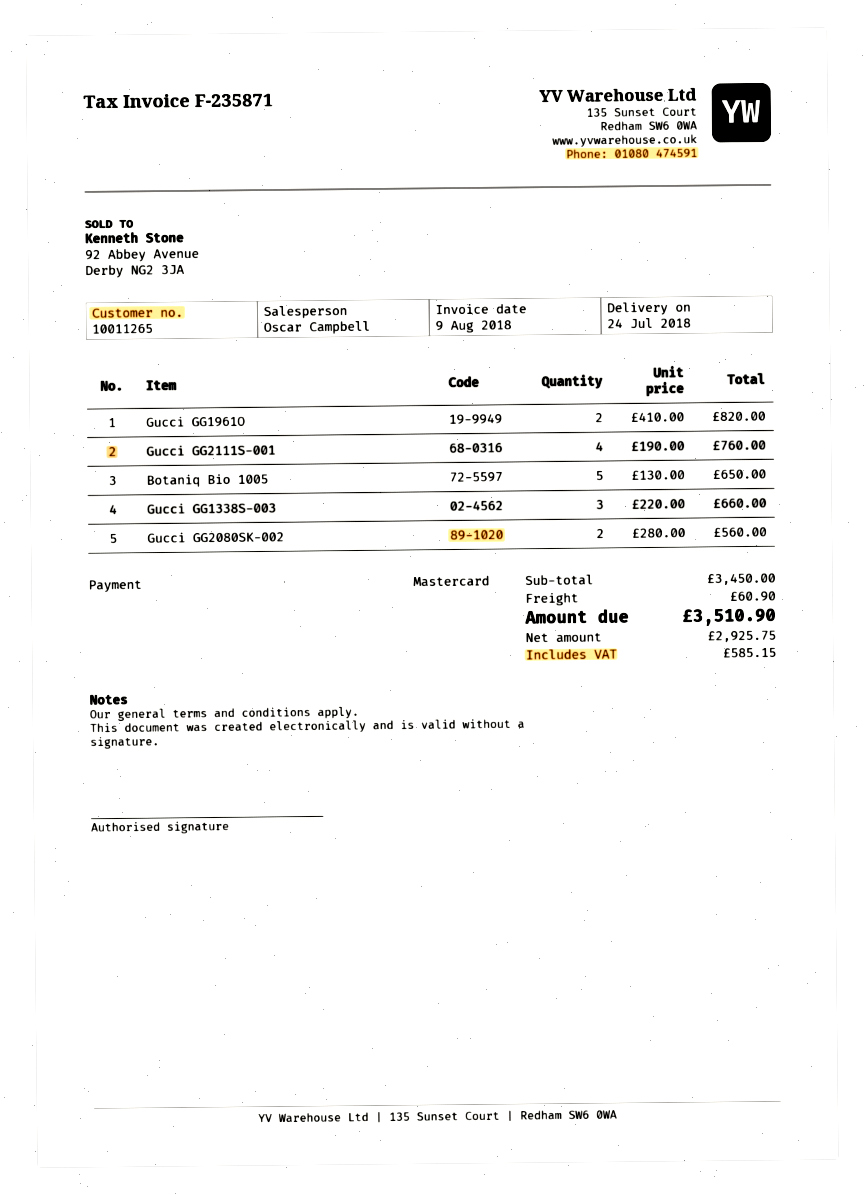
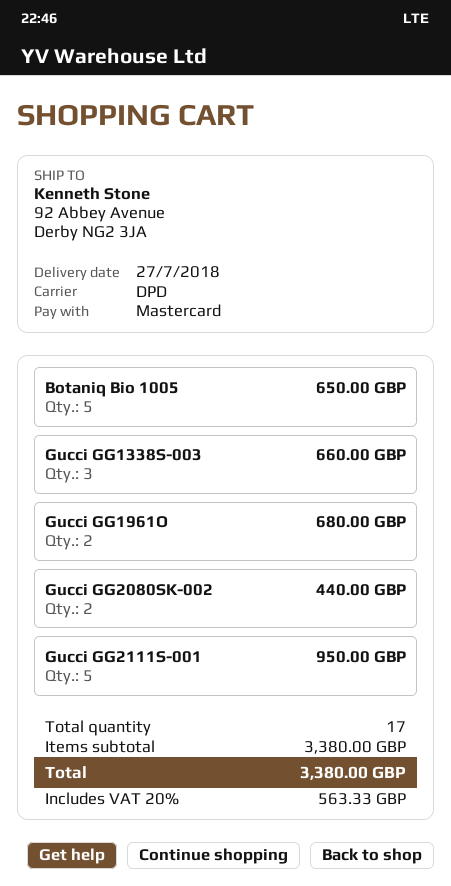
delivery date: 2018-07-24 -> 2018-07-27
Gucci GG1961O: 2 for 820.00 -> 2 for 680.00
Gucci GG2111S-001: 4 for 760.00 -> 5 for 950.00
Gucci GG2080SK-002: 2 for 560.00 -> 2 for 440.00
subtotal: 3450.00 -> 3380.00
shipping: 60.90 -> none
tax: 585.15 -> 563.33
total: 3510.90 -> 3380.00

